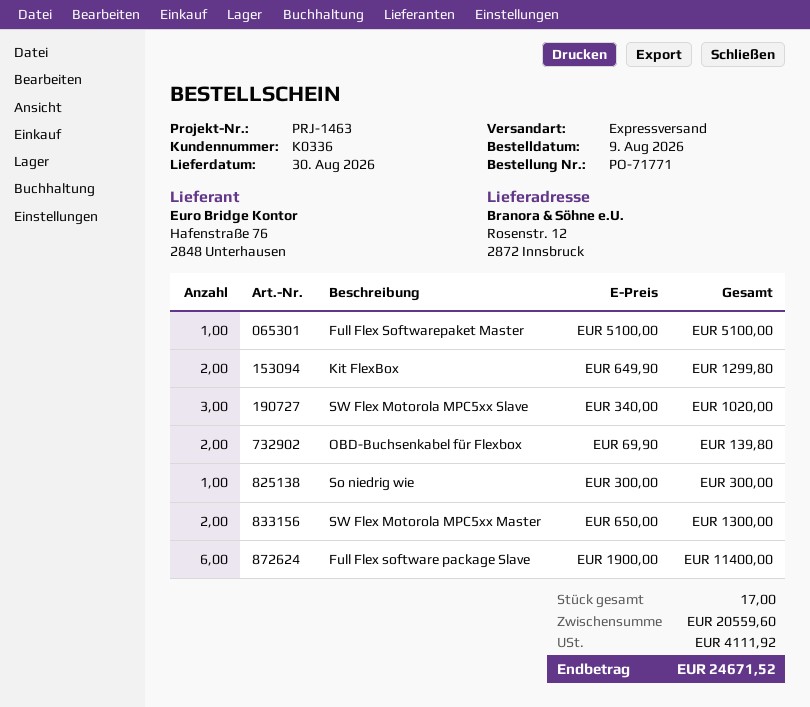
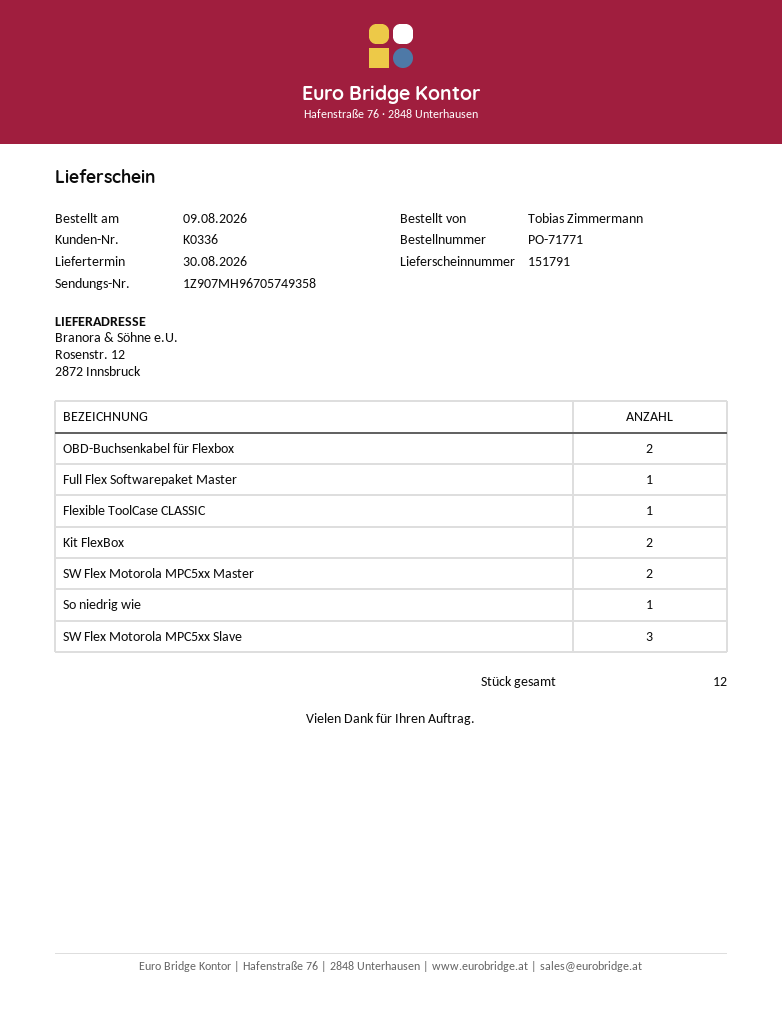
Full Flex software package Slave: 6 -> none
Flexible ToolCase CLASSIC: none -> 1
total quantity: 17 -> 12

